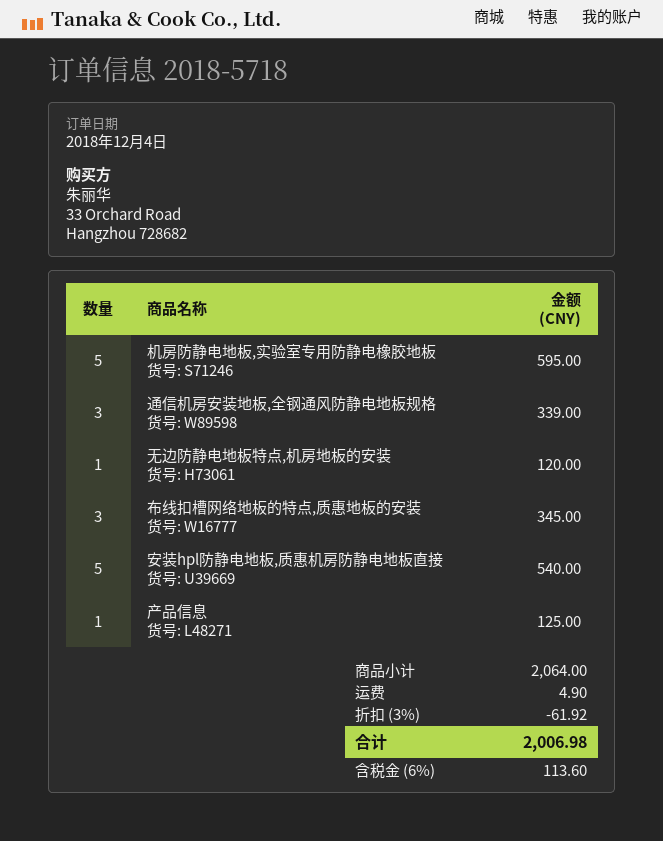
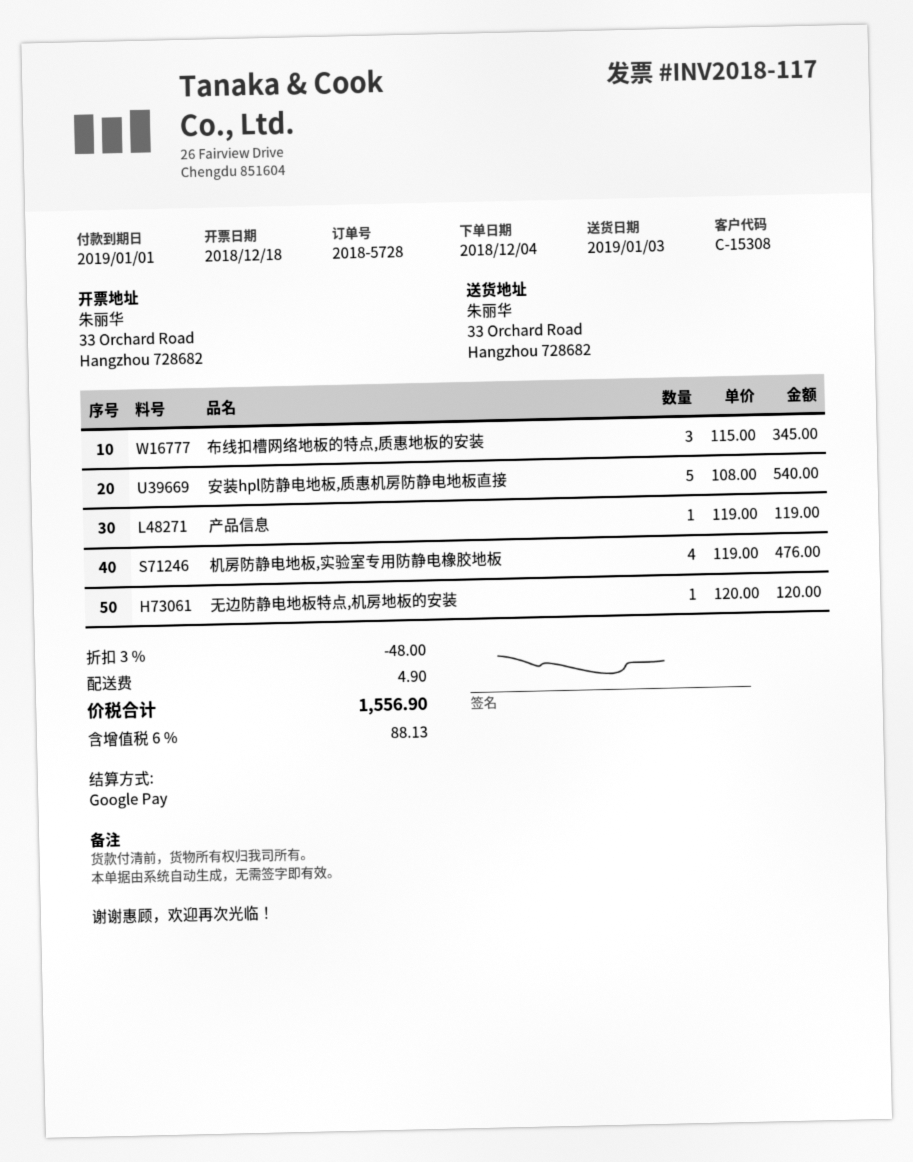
order number: 2018-5718 -> 2018-5728
机房防静电地板,实验室专用防静电橡胶地板: 5 for 595.00 -> 4 for 476.00
通信机房安装地板,全钢通风防静电地板规格: 3 for 339.00 -> none
产品信息: 1 for 125.00 -> 1 for 119.00
discount: 3% = 61.92 -> 3% = 48.00
tax: 6% = 113.60 -> 6% = 88.13
total: 2006.98 -> 1556.90

